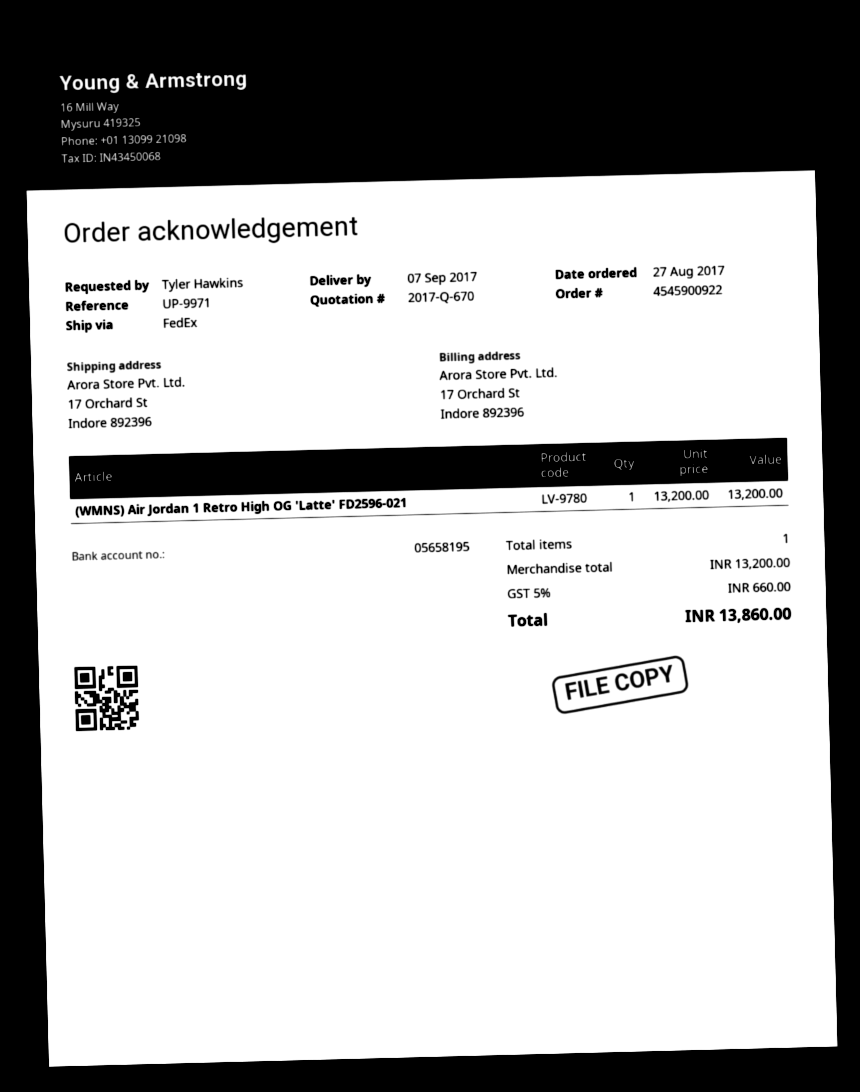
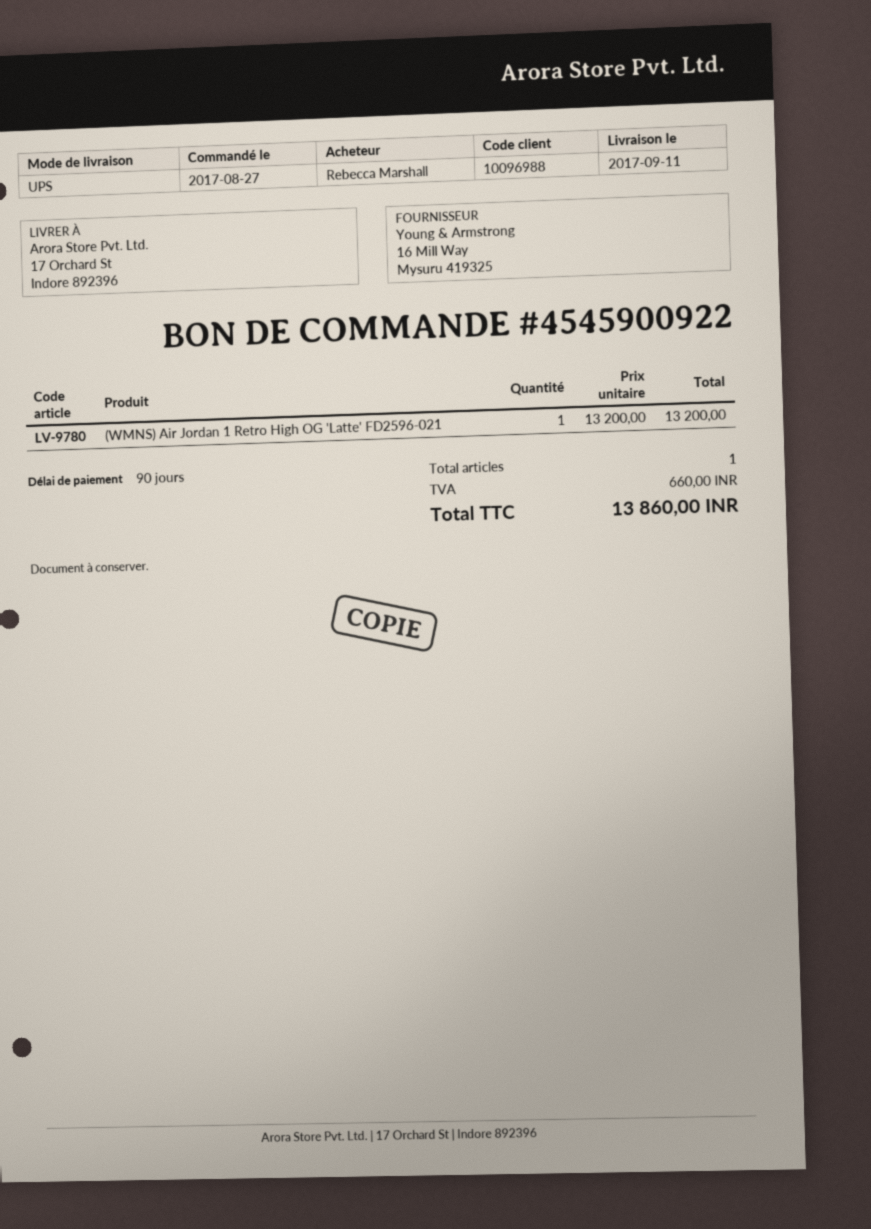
delivery date: 2017-09-07 -> 2017-09-11
ordered by: Tyler Hawkins -> Rebecca Marshall
shipping method: FedEx -> UPS

